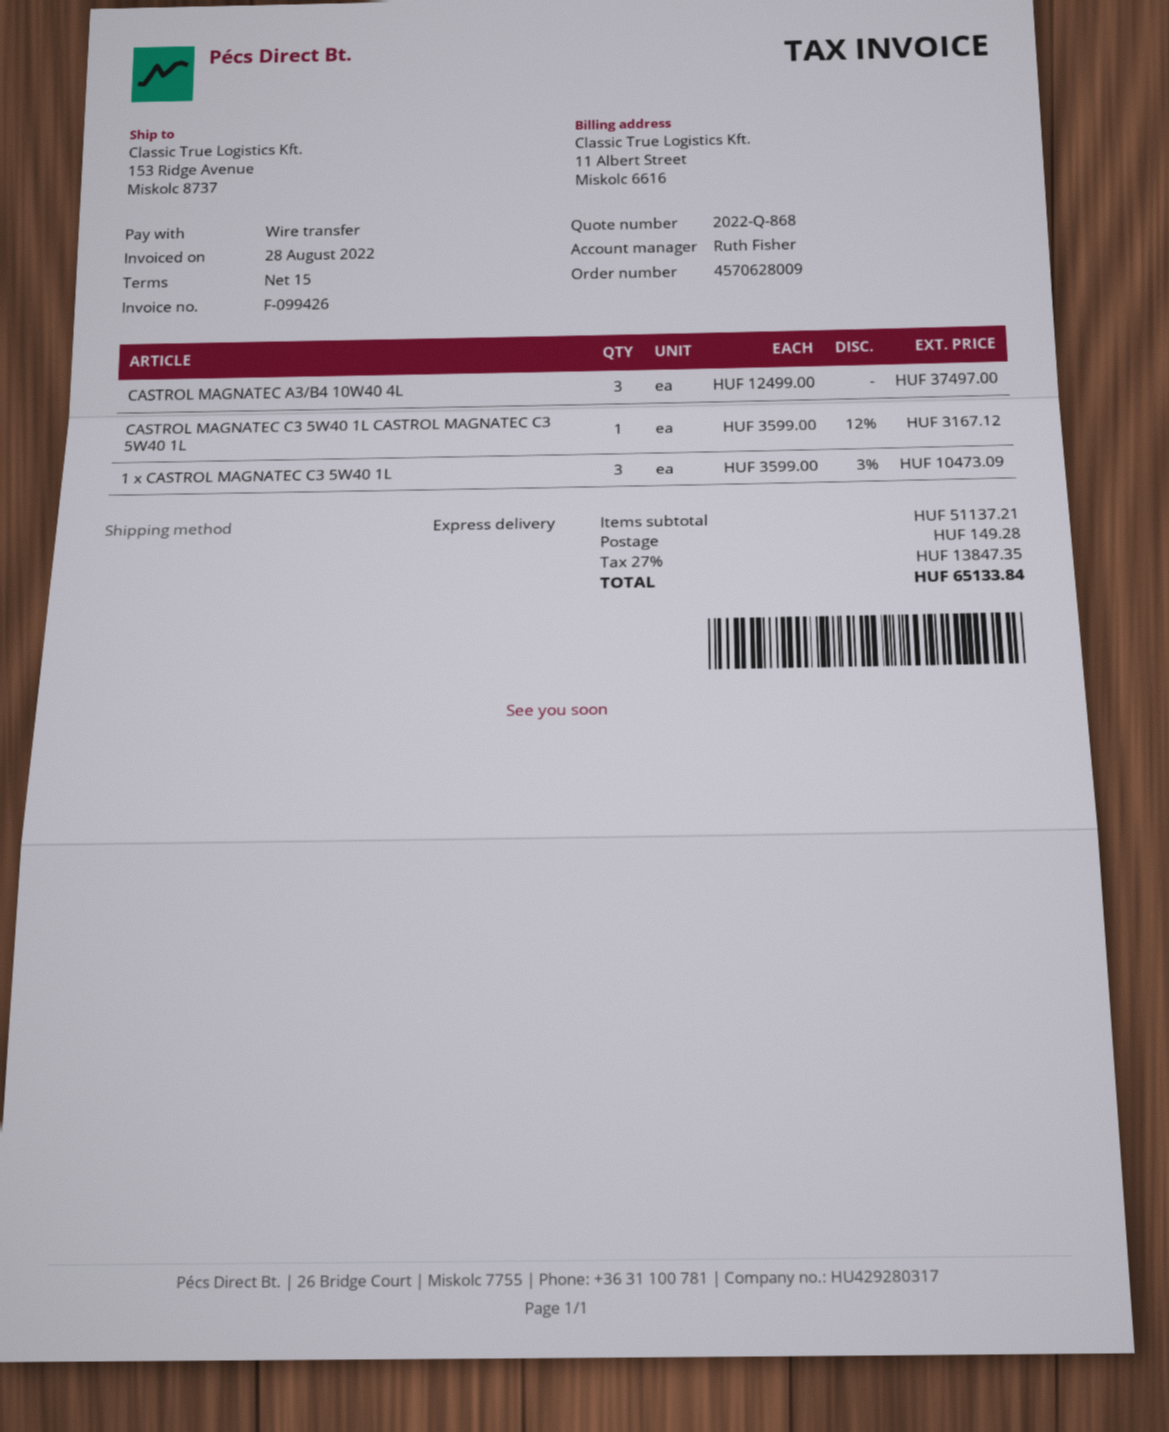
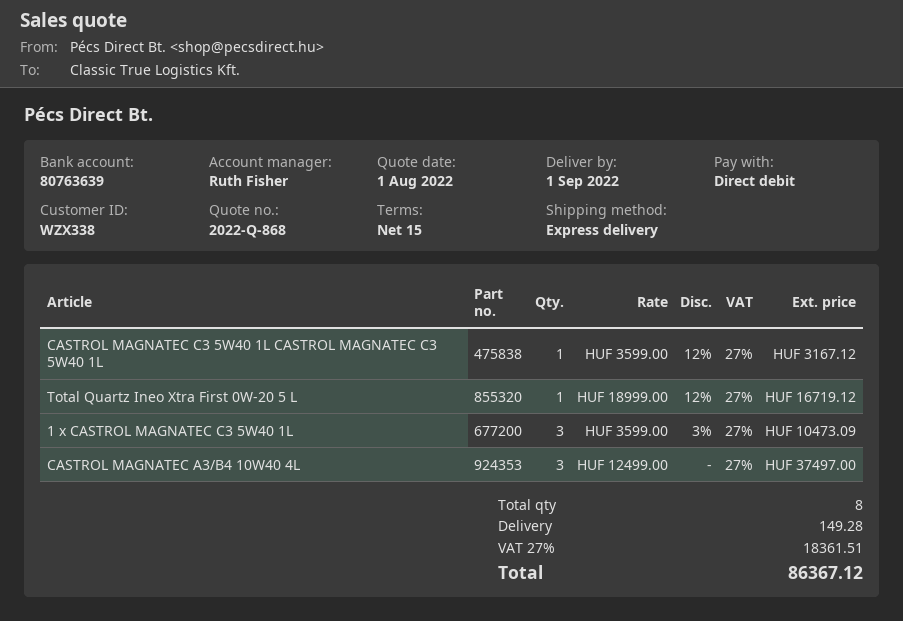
payment method: bank transfer -> direct debit
Total Quartz Ineo Xtra First 0W-20 5 L: none -> 1 x 18999.00 - 12% = 16719.12
tax: 27% = 13847.35 -> 27% = 18361.51
total: 65133.84 -> 86367.12

